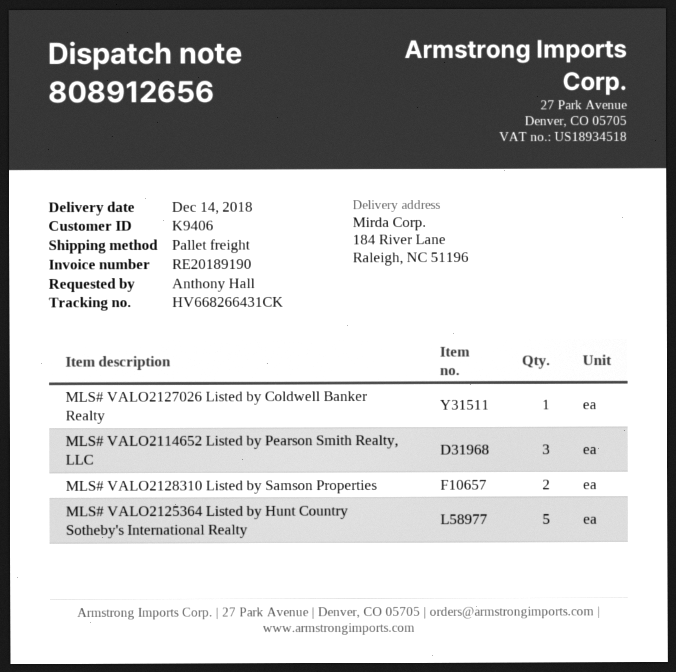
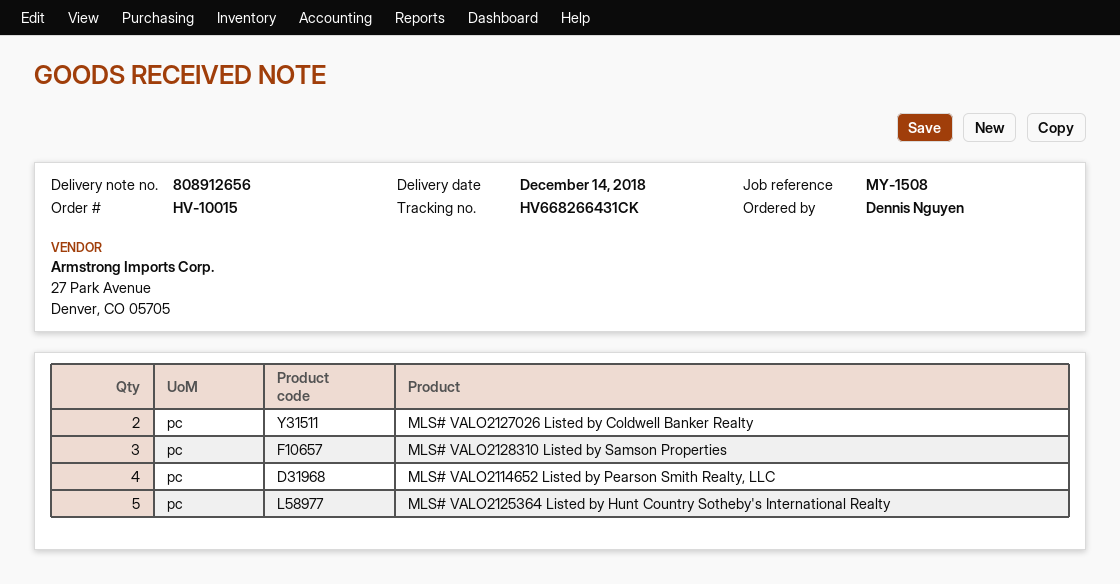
ordered by: Anthony Hall -> Dennis Nguyen
MLS# VALO2127026 Listed by Coldwell Banker Realty: 1 -> 2
MLS# VALO2114652 Listed by Pearson Smith Realty, LLC: 3 -> 4
MLS# VALO2128310 Listed by Samson Properties: 2 -> 3

